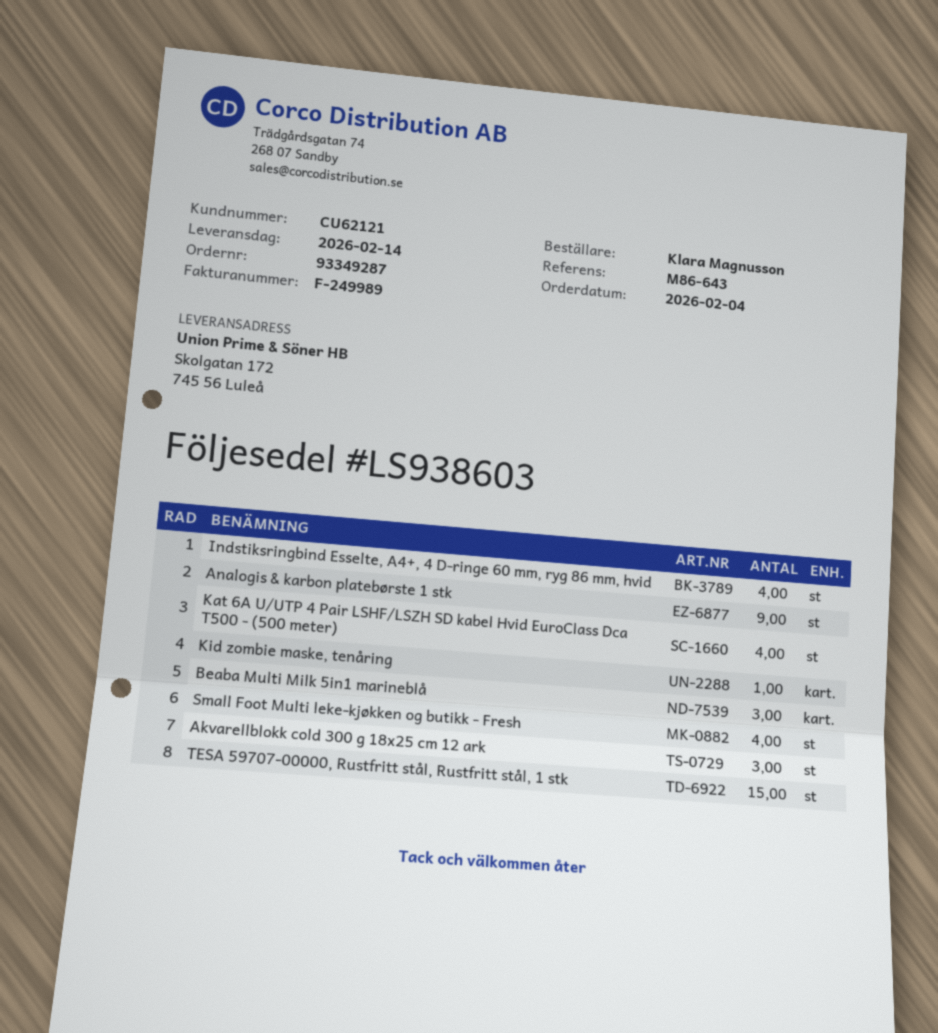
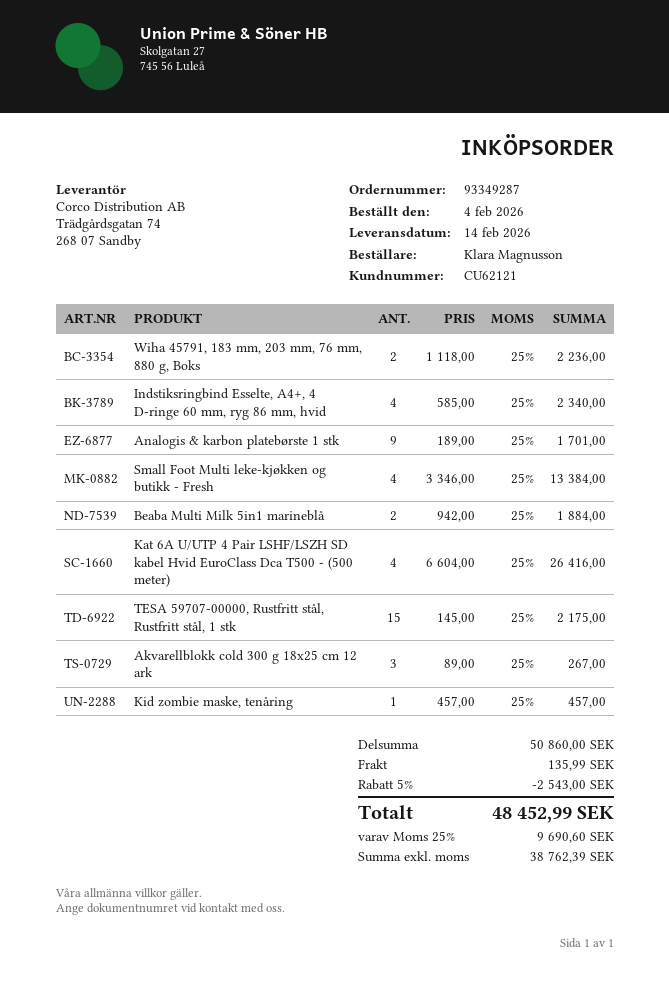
Beaba Multi Milk 5in1 marineblå: 3 -> 2
Wiha 45791, 183 mm, 203 mm, 76 mm, 880 g, Boks: none -> 2

